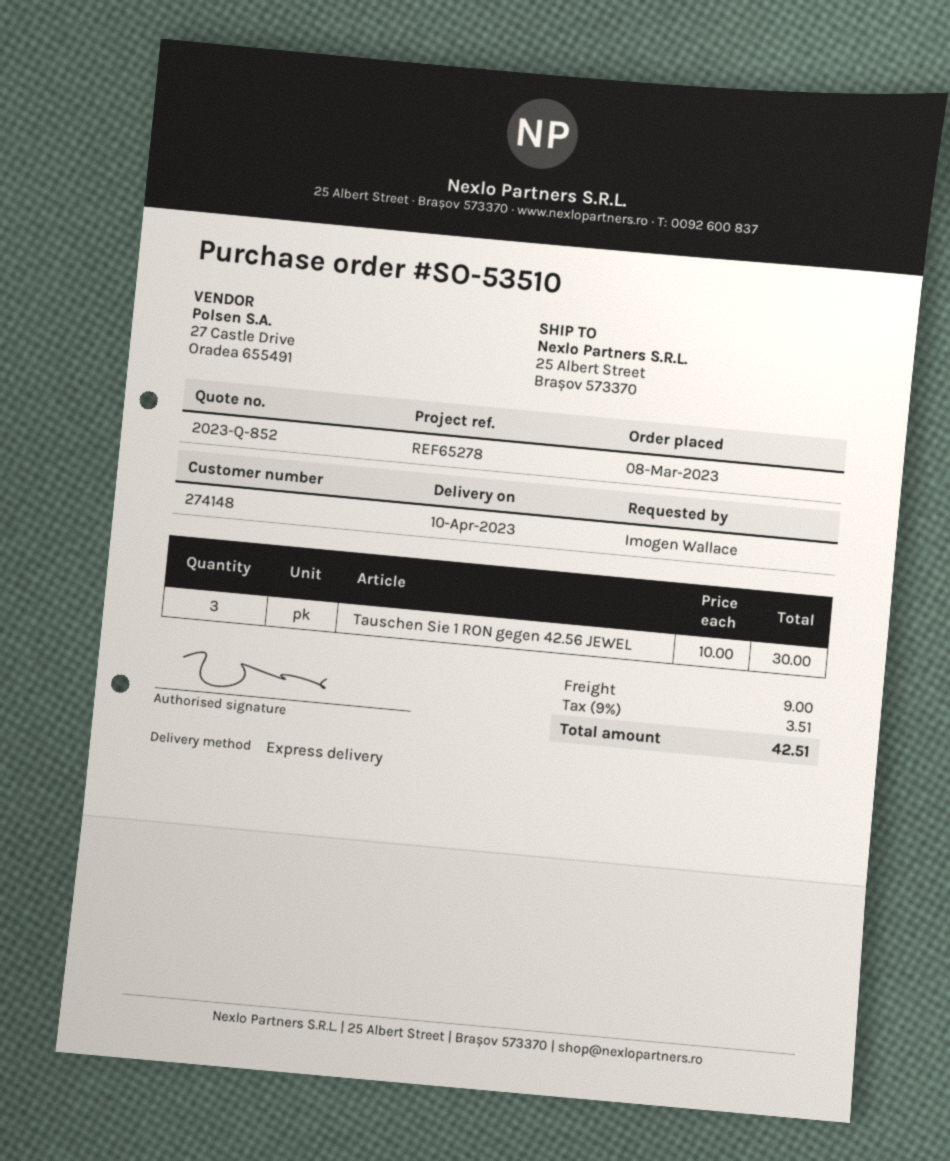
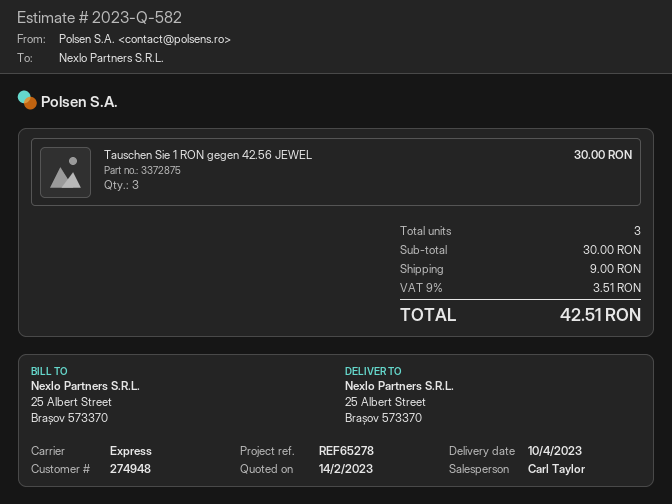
quote number: 2023-Q-852 -> 2023-Q-582
customer number: 274148 -> 274948

